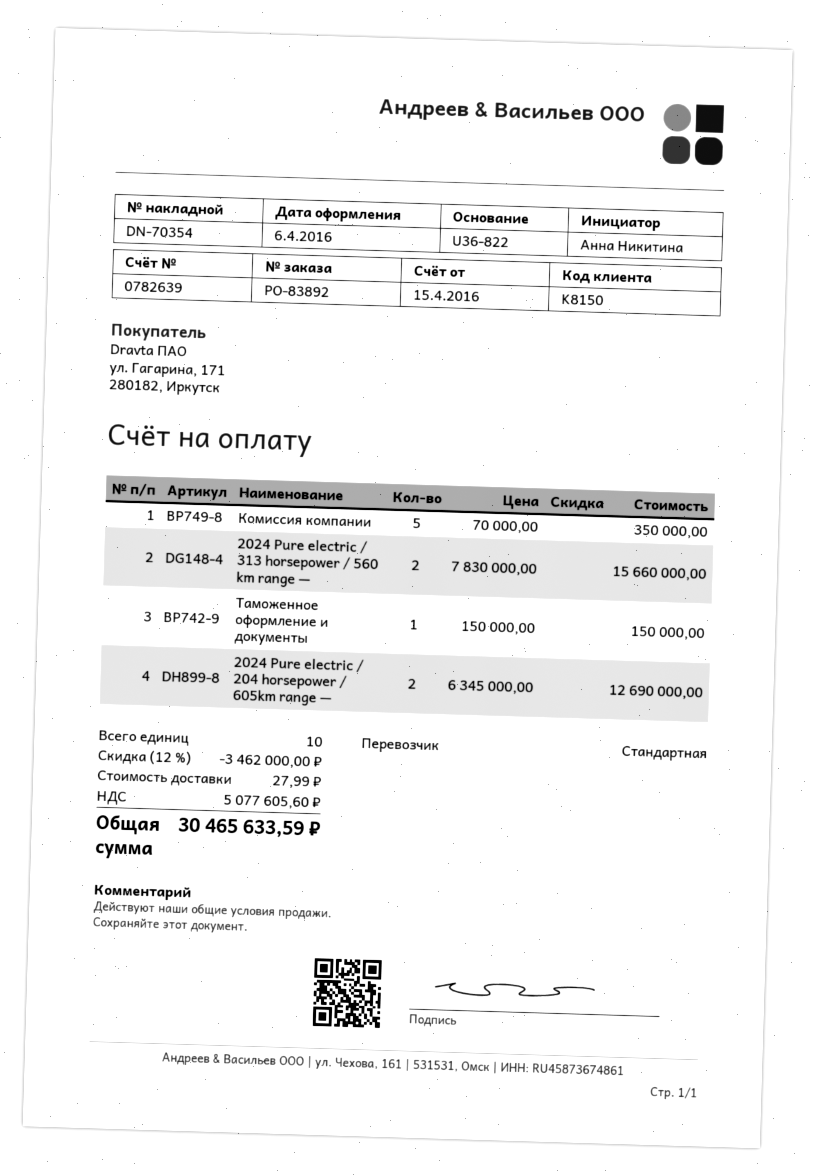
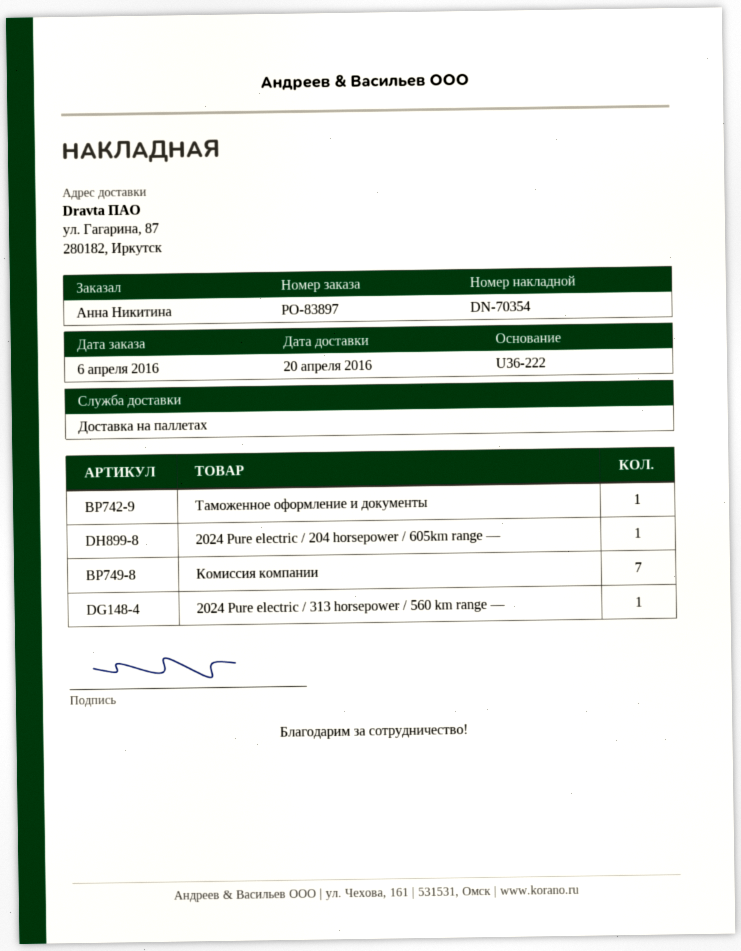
order number: PO-83892 -> PO-83897
reference: U36-822 -> U36-222
shipping method: standard -> pallet freight
Комиссия компании: 5 -> 7
2024 Pure electric / 313 horsepower / 560 km range —: 2 -> 1
2024 Pure electric / 204 horsepower / 605km range —: 2 -> 1

